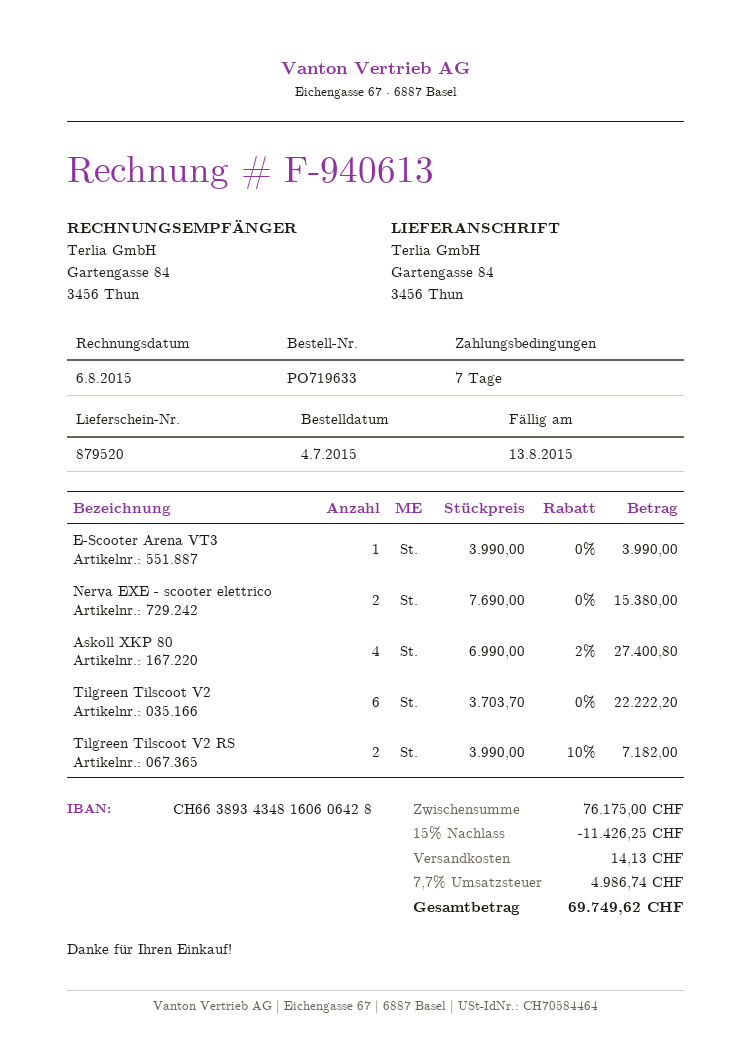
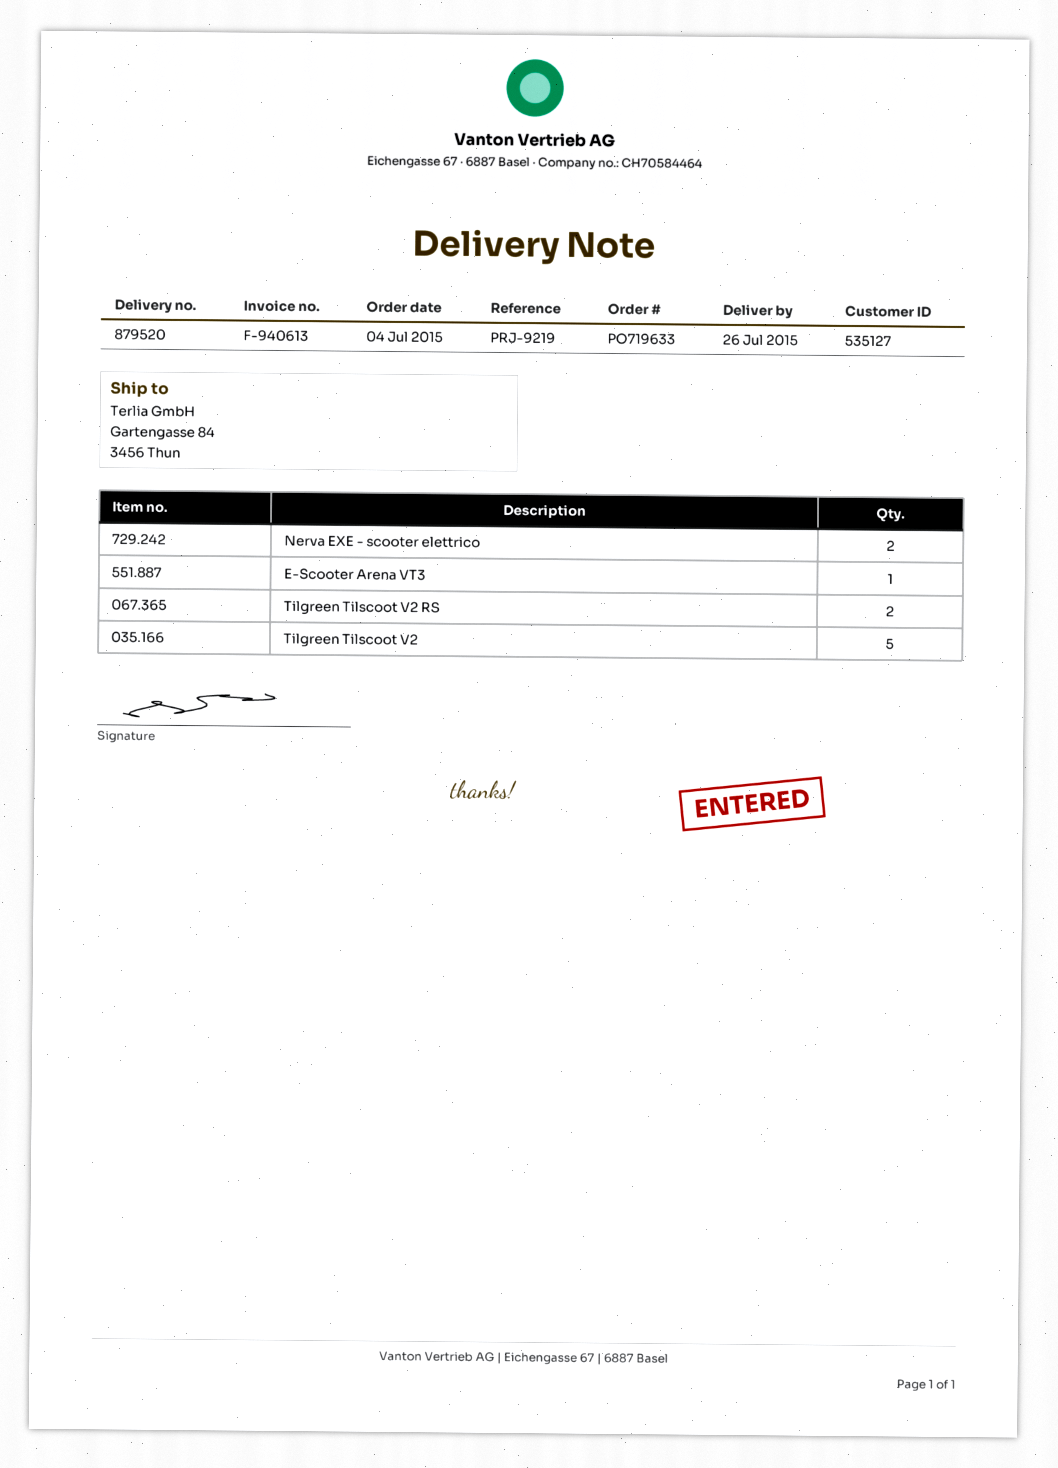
Askoll XKP 80: 4 -> none
Tilgreen Tilscoot V2: 6 -> 5

